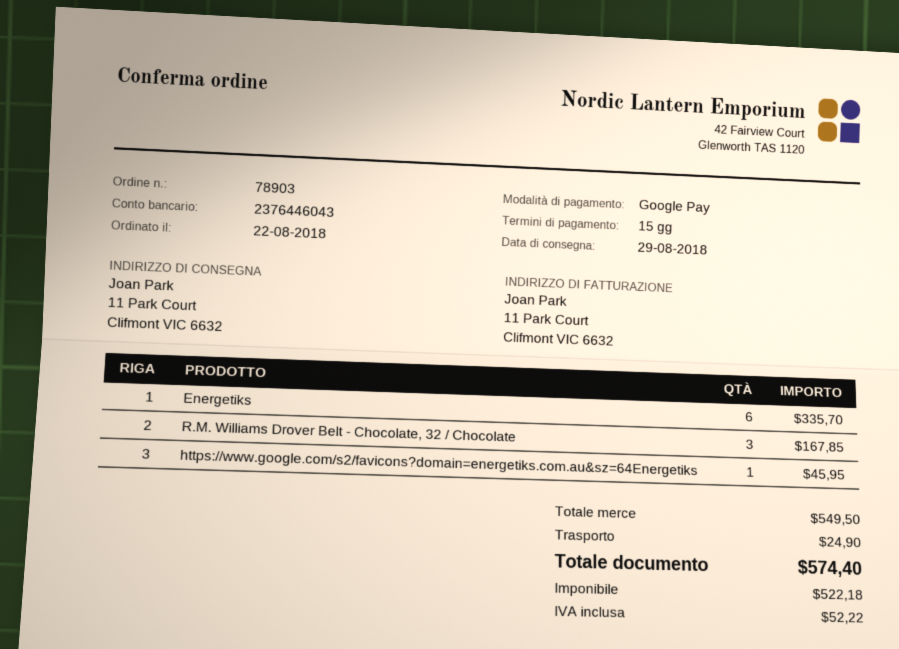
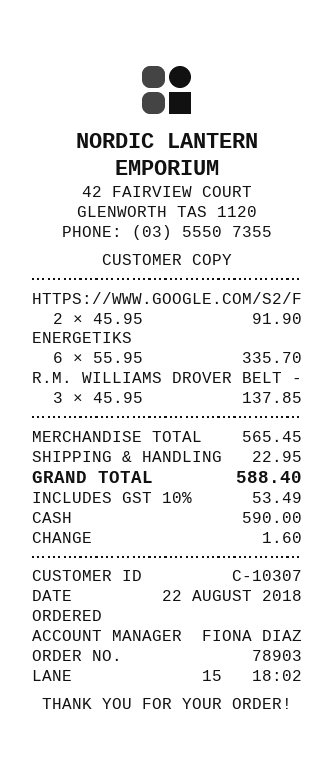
payment method: Google Pay -> cash
R.M. Williams Drover Belt - Chocolate, 32 / Chocolate: 3 for 167.85 -> 3 for 137.85
https://www.google.com/s2/favicons?domain=energetiks.com.au&sz=64Energetiks: 1 for 45.95 -> 2 for 91.90
subtotal: 549.50 -> 565.45
shipping: 24.90 -> 22.95
tax: 52.22 -> 53.49
total: 574.40 -> 588.40

